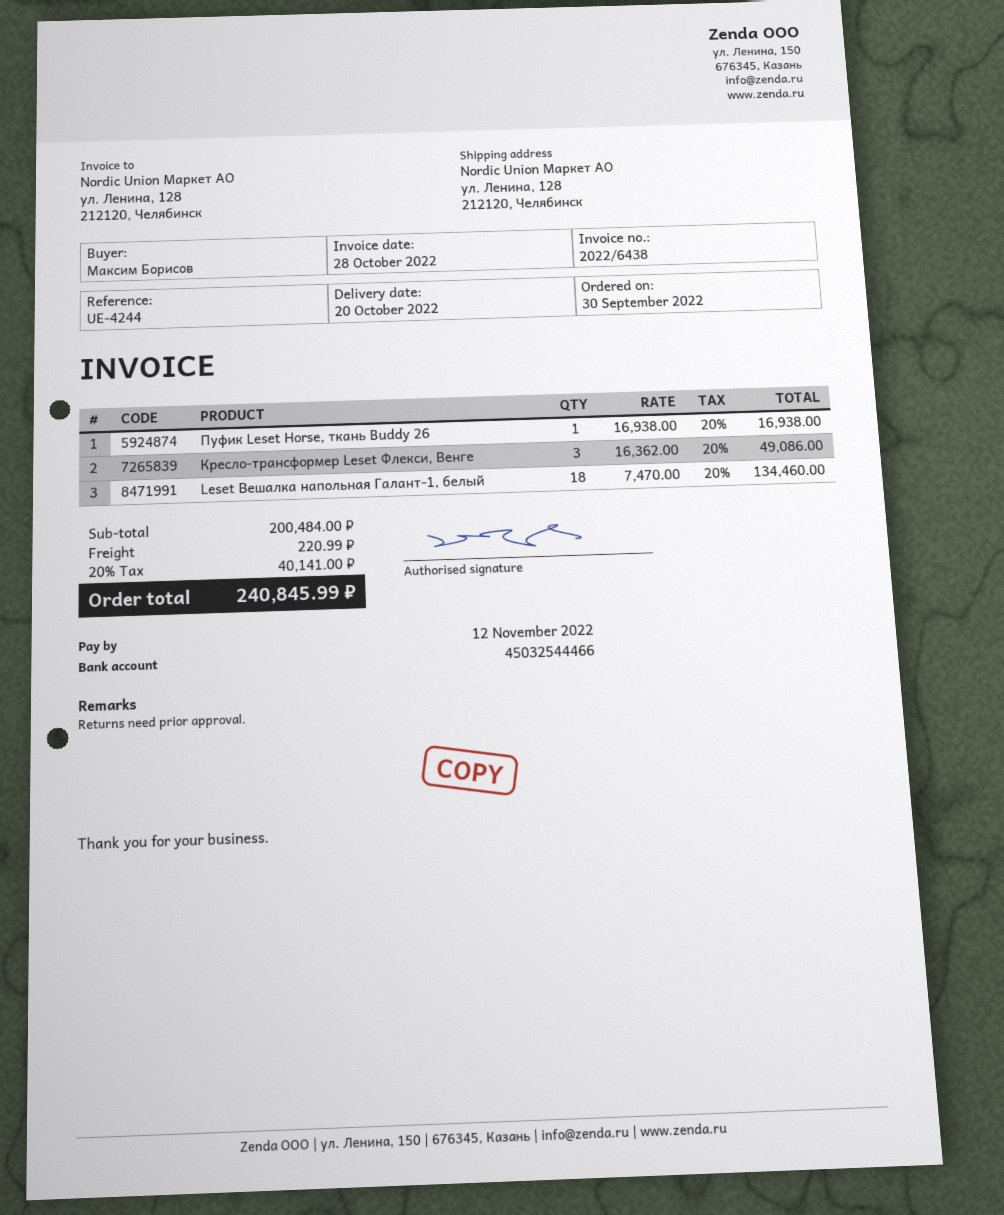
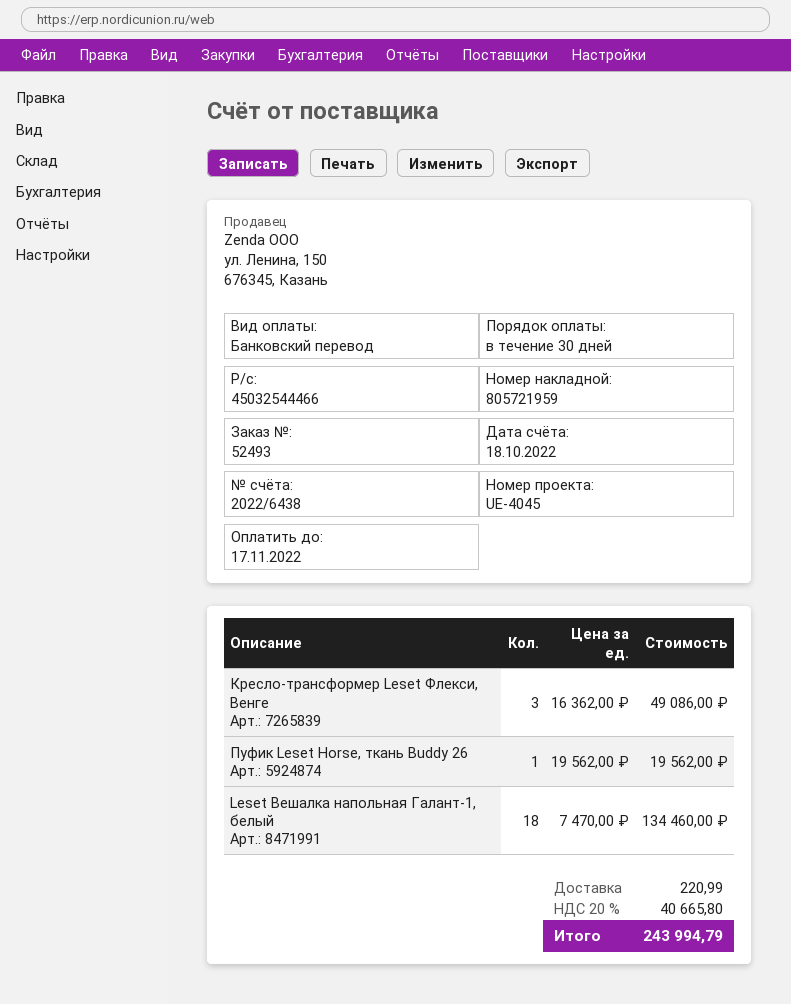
invoice date: 2022-10-28 -> 2022-10-18
due date: 2022-11-12 -> 2022-11-17
reference: UE-4244 -> UE-4045
Пуфик Leset Horse, ткань Buddy 26: 1 x 16938.00 = 16938.00 -> 1 x 19562.00 = 19562.00
tax: 20% = 40141.00 -> 20% = 40665.80
total: 240845.99 -> 243994.79

